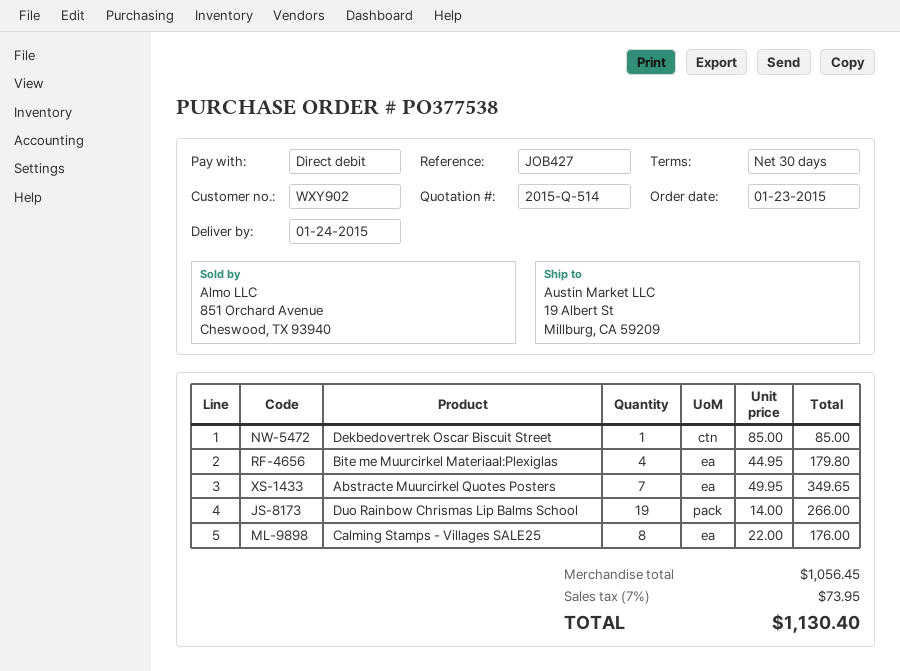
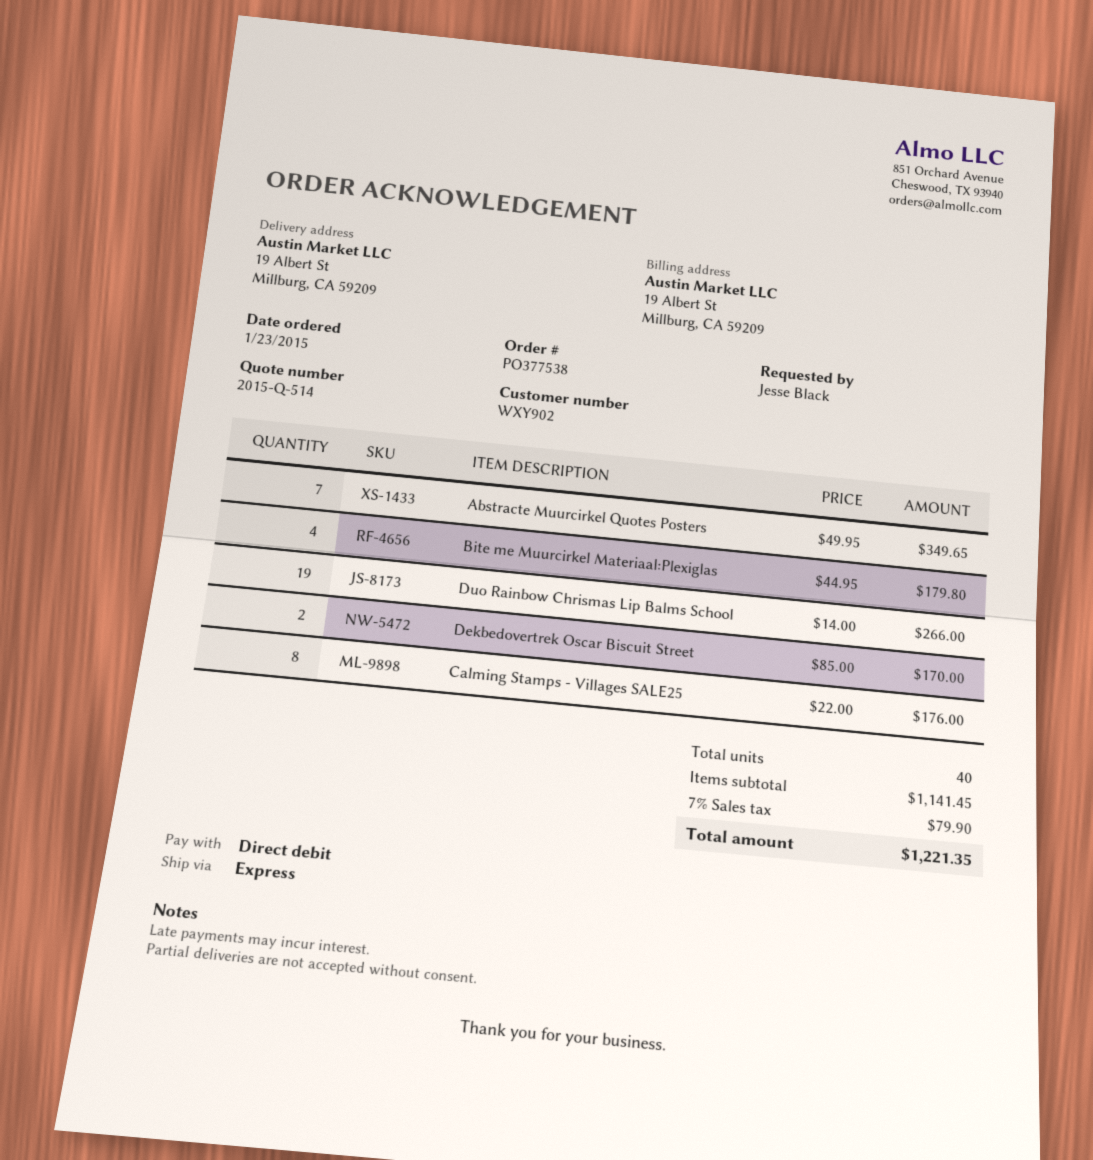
Dekbedovertrek Oscar Biscuit Street: 1 x 85.00 = 85.00 -> 2 x 85.00 = 170.00
subtotal: 1056.45 -> 1141.45
tax: 7% = 73.95 -> 7% = 79.90
total: 1130.40 -> 1221.35

